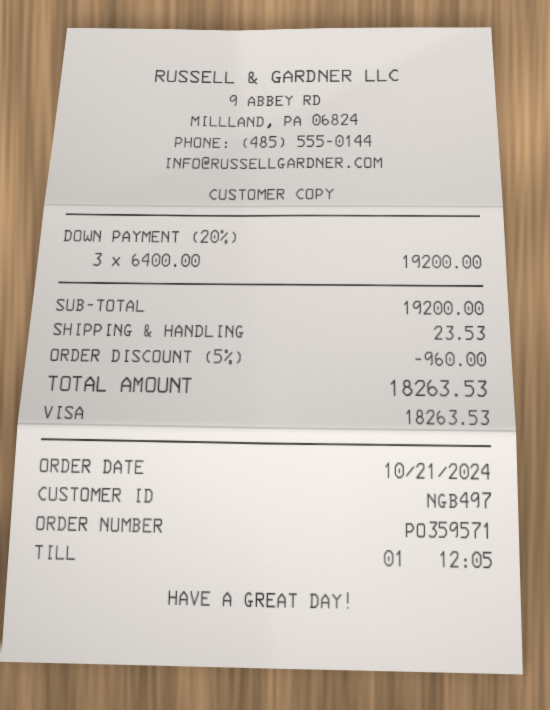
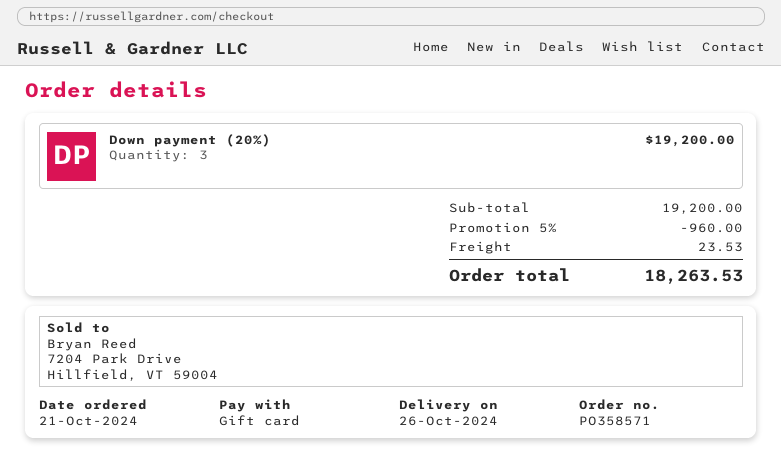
order number: PO359571 -> PO358571
payment method: Visa -> gift card

